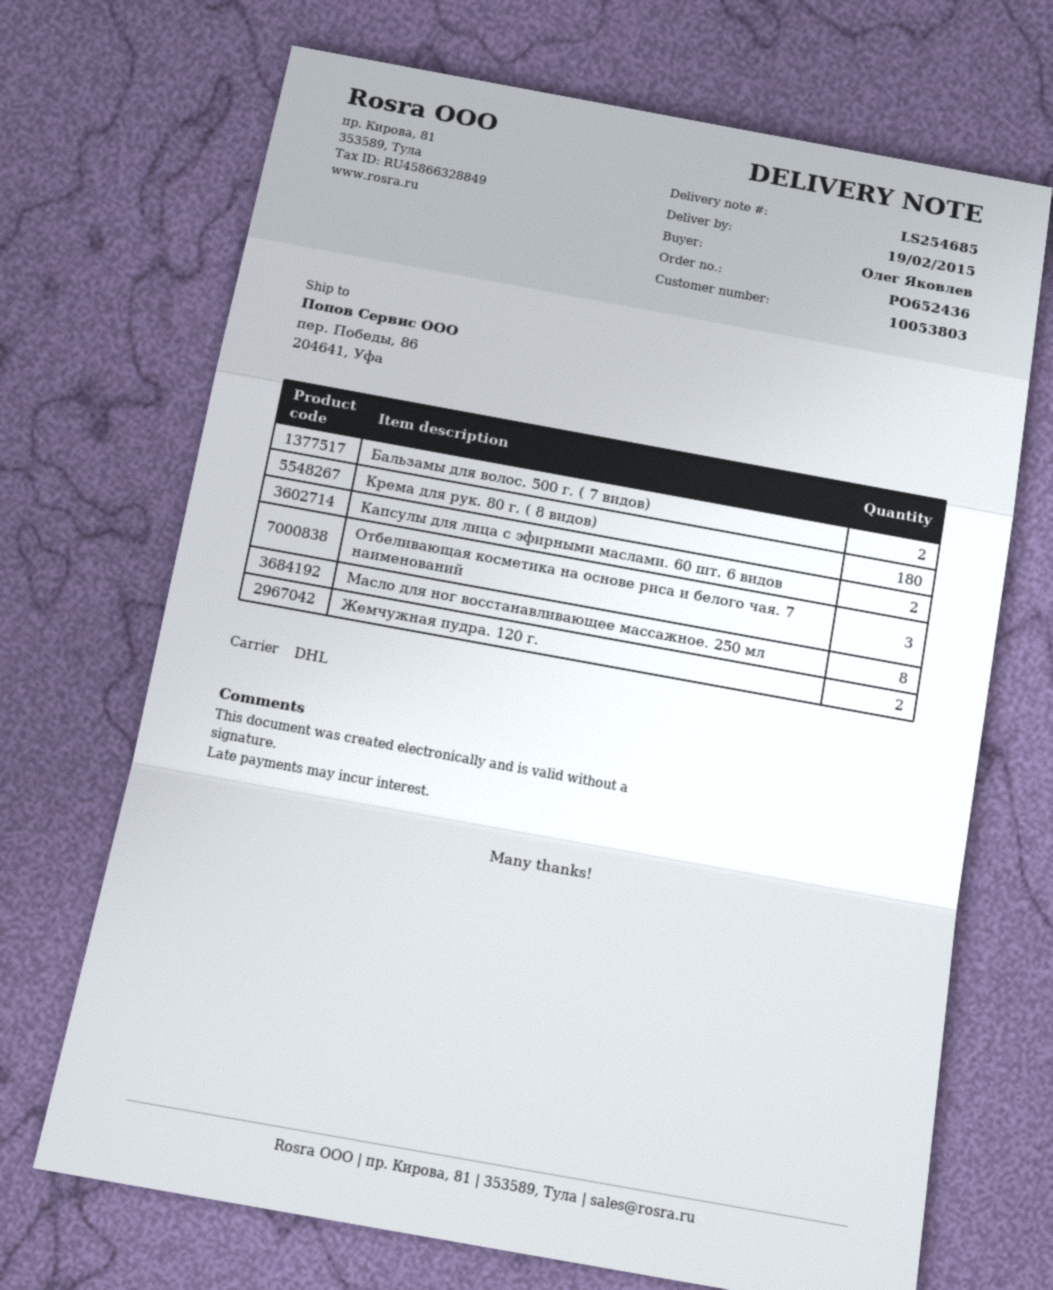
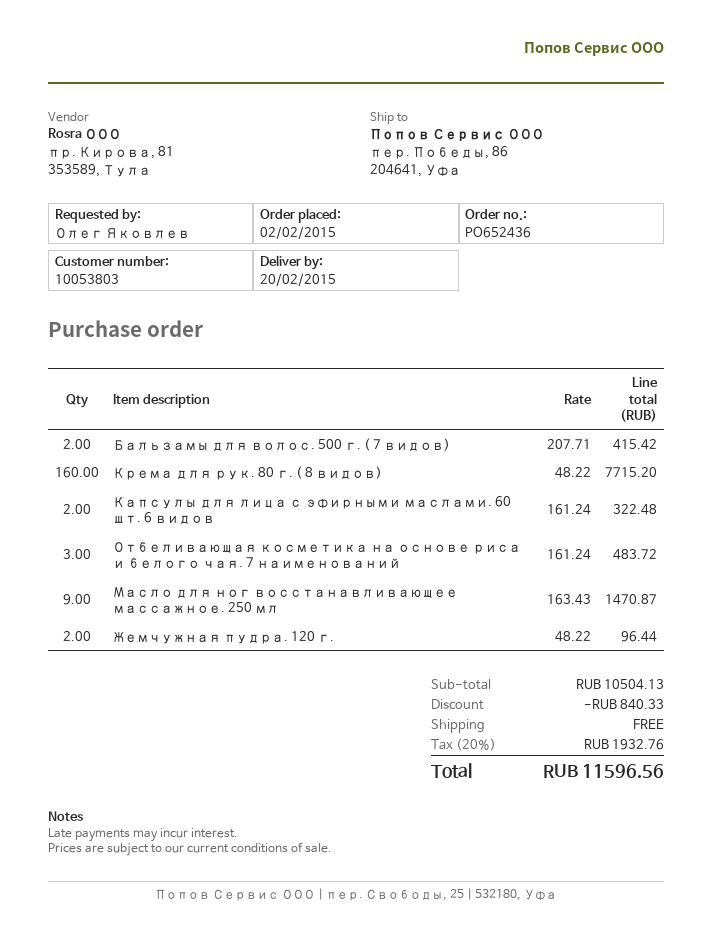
delivery date: 2015-02-19 -> 2015-02-20
Крема для рук. 80 г. ( 8 видов): 180 -> 160
Масло для ног восстанавливающее массажное. 250 мл: 8 -> 9

